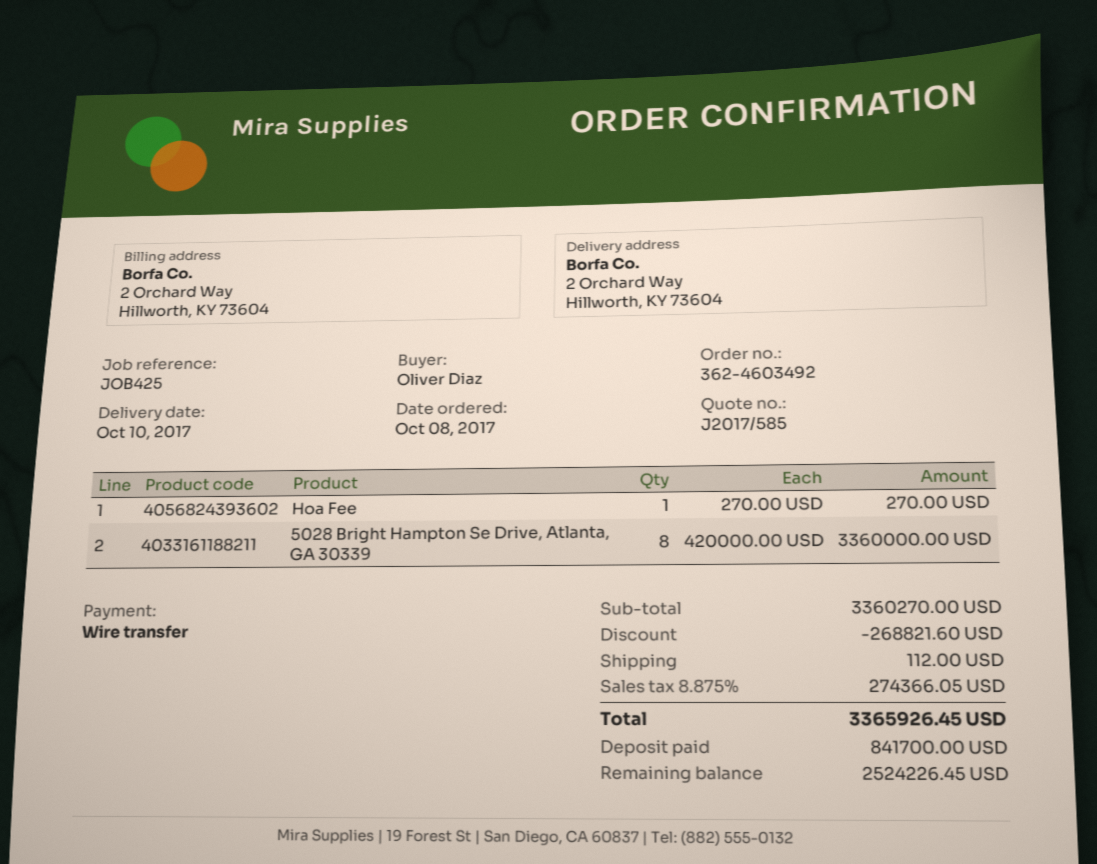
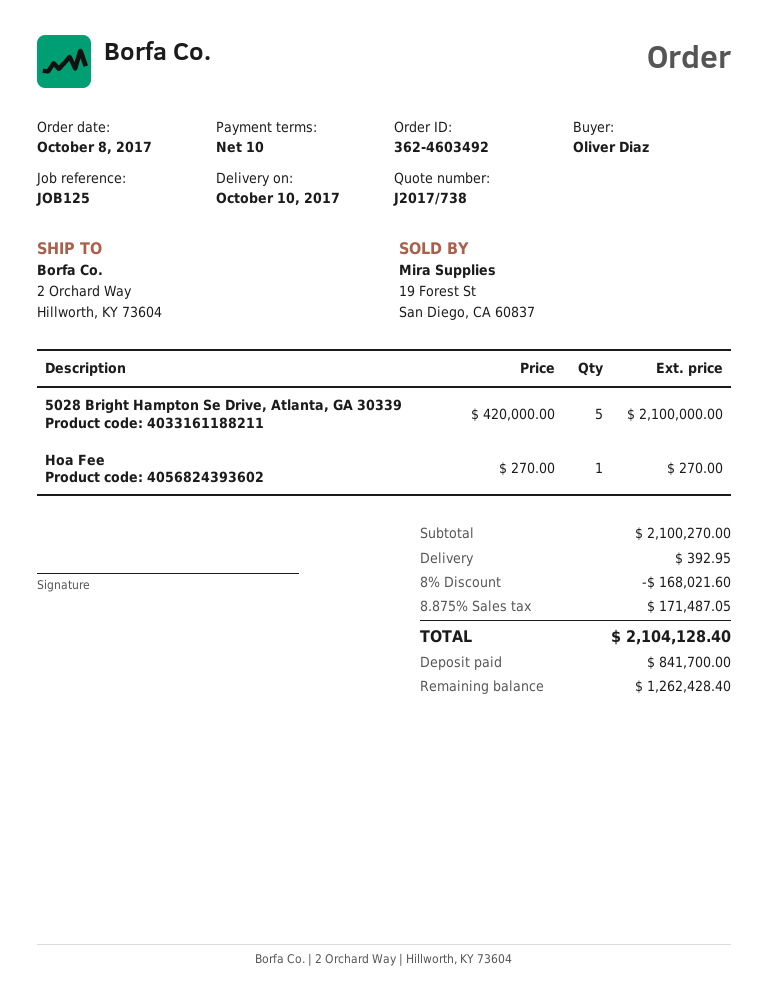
quote number: J2017/585 -> J2017/738
reference: JOB425 -> JOB125
5028 Bright Hampton Se Drive, Atlanta, GA 30339: 8 x 420000.00 = 3360000.00 -> 5 x 420000.00 = 2100000.00
subtotal: 3360270.00 -> 2100270.00
discount: 268821.60 -> 168021.60
shipping: 112.00 -> 392.95
tax: 8.875% = 274366.05 -> 8.875% = 171487.05
total: 3365926.45 -> 2104128.40
balance: 2524226.45 -> 1262428.40

